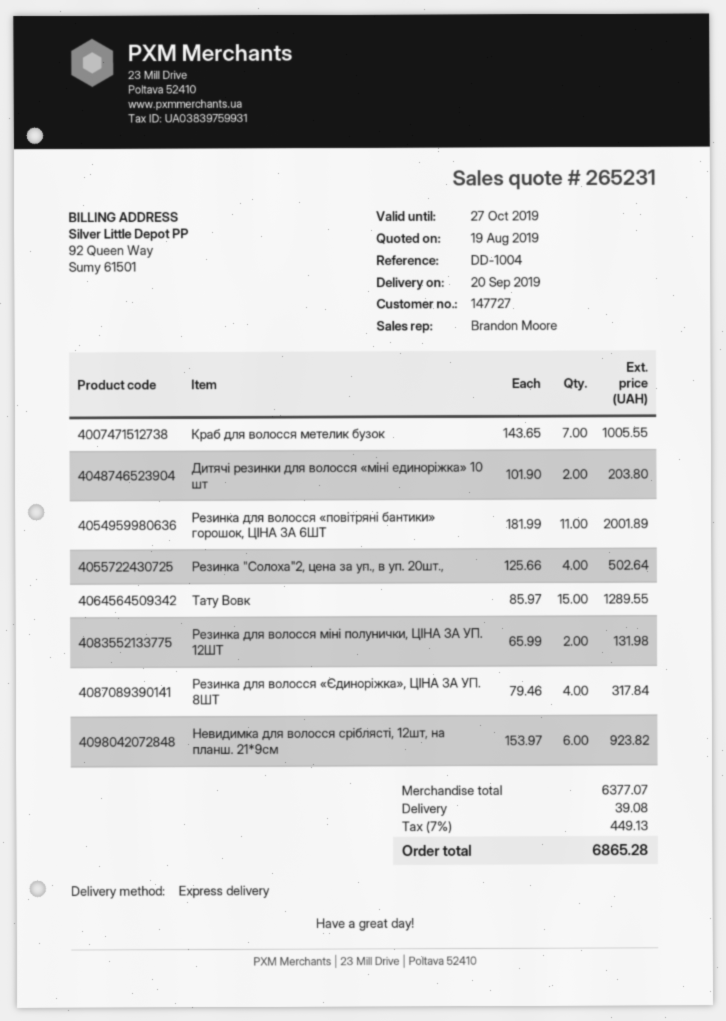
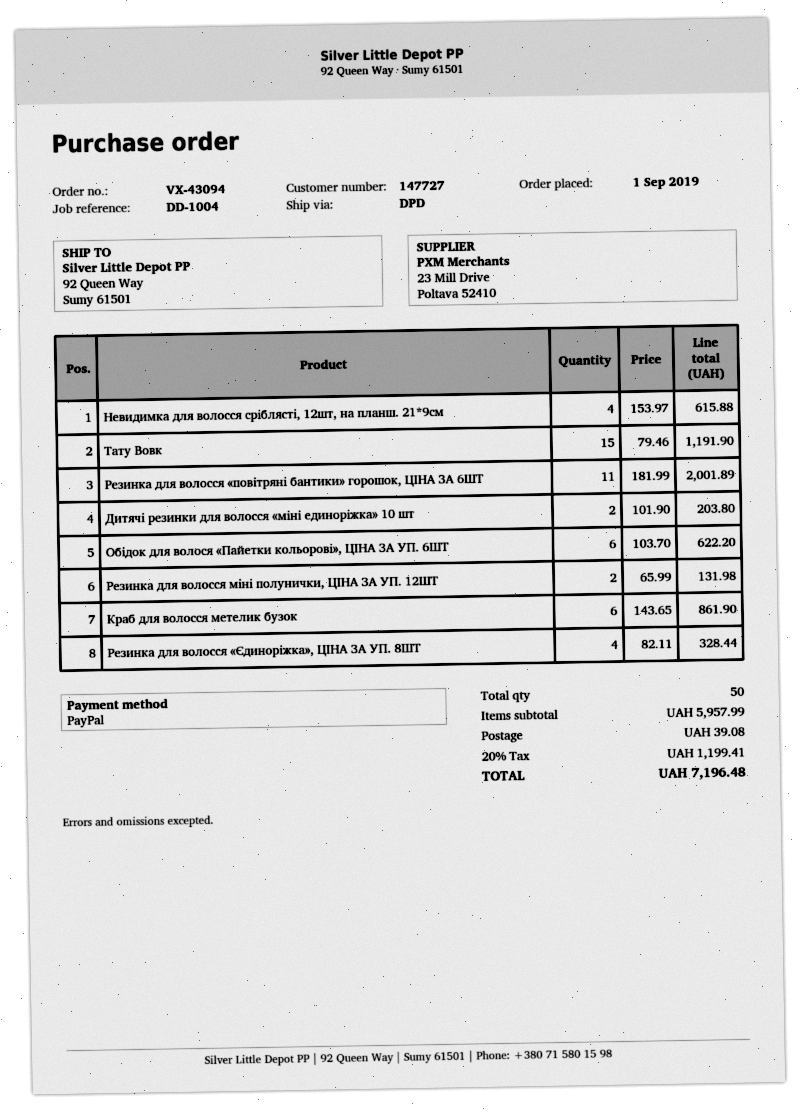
shipping method: express -> DPD
Краб для волосся метелик бузок: 7 x 143.65 = 1005.55 -> 6 x 143.65 = 861.90
Резинка "Солоха"2, цена за уп., в уп. 20шт.,: 4 x 125.66 = 502.64 -> none
Тату Вовк: 15 x 85.97 = 1289.55 -> 15 x 79.46 = 1191.90
Резинка для волосся «Єдиноріжка», ЦІНА ЗА УП. 8ШТ: 4 x 79.46 = 317.84 -> 4 x 82.11 = 328.44
Невидимка для волосся сріблясті, 12шт, на планш. 21*9см: 6 x 153.97 = 923.82 -> 4 x 153.97 = 615.88
Обідок для волося «Пайетки кольорові», ЦІНА ЗА УП. 6ШТ: none -> 6 x 103.70 = 622.20
subtotal: 6377.07 -> 5957.99
tax: 7% = 449.13 -> 20% = 1199.41
total: 6865.28 -> 7196.48

